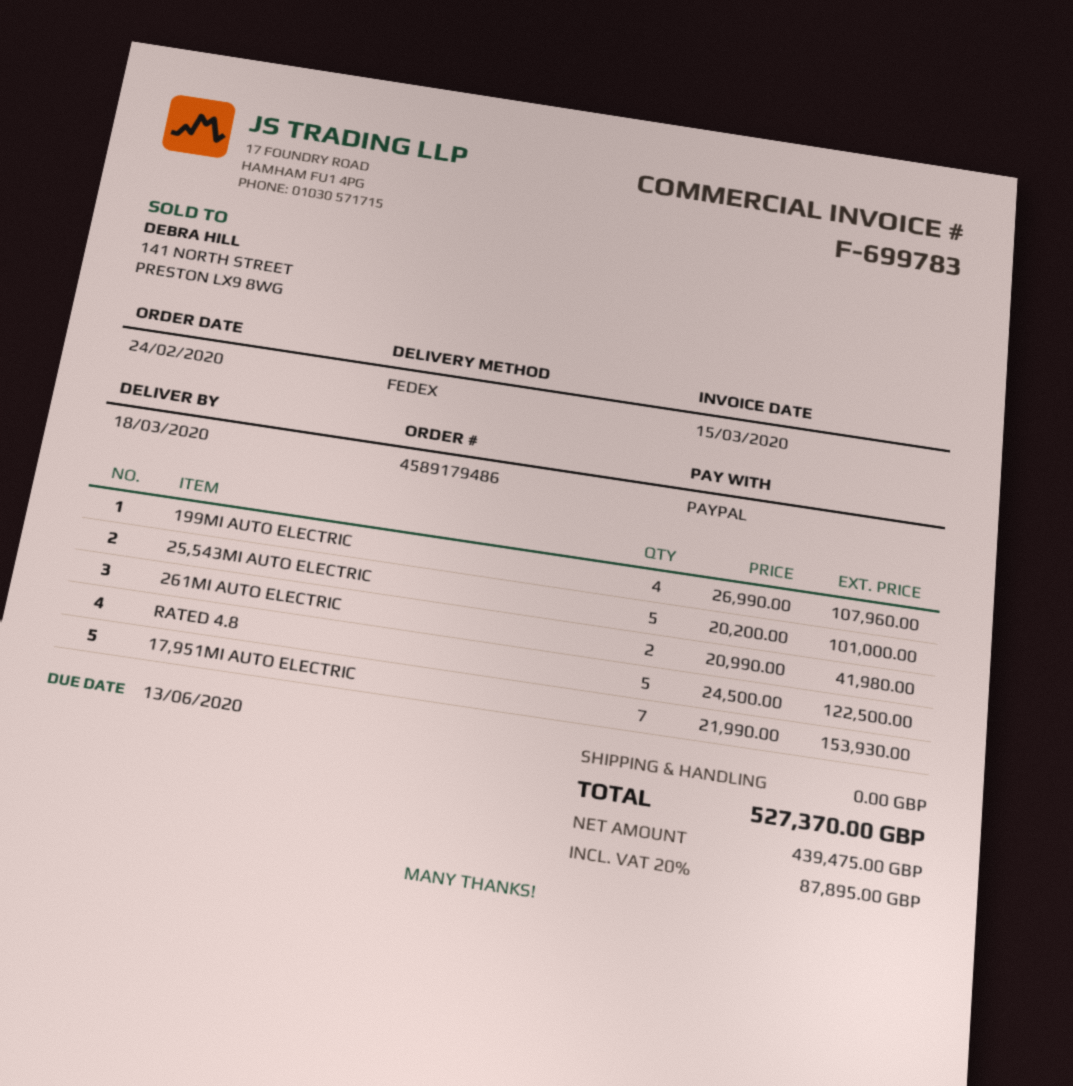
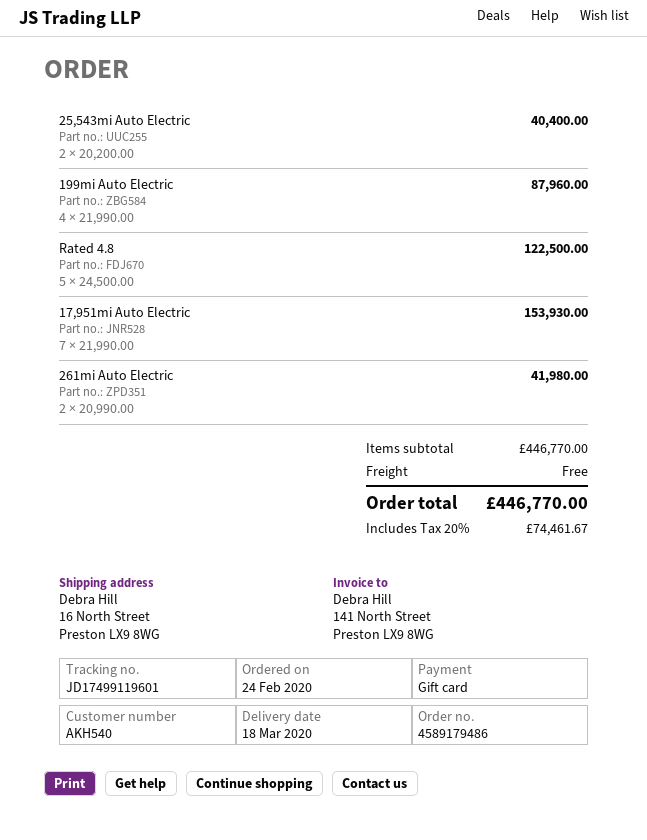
payment method: PayPal -> gift card
199MI AUTO ELECTRIC: 4 x 26990.00 = 107960.00 -> 4 x 21990.00 = 87960.00
25,543MI AUTO ELECTRIC: 5 x 20200.00 = 101000.00 -> 2 x 20200.00 = 40400.00
tax: 20% = 87895.00 -> 20% = 74461.67
total: 527370.00 -> 446770.00

